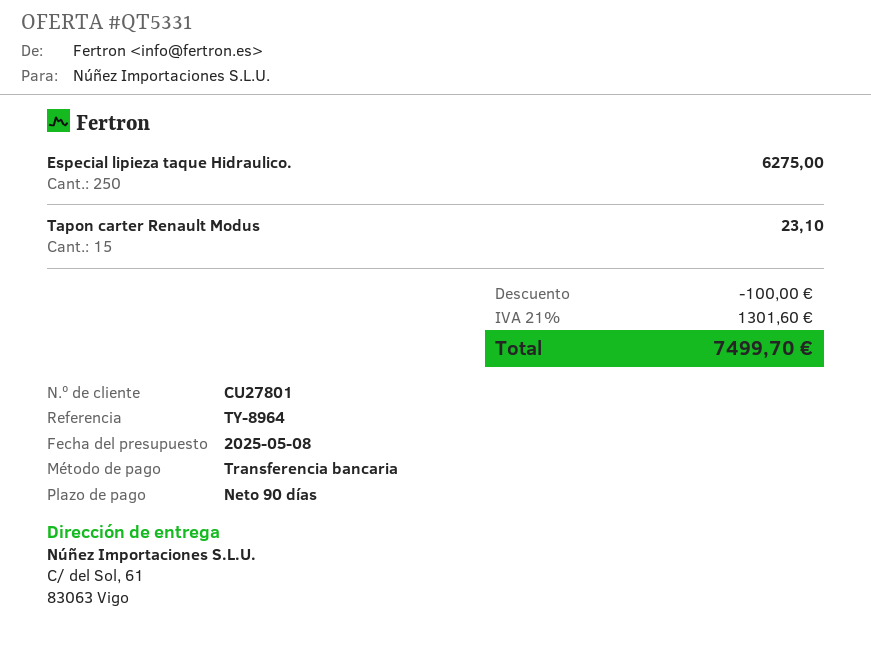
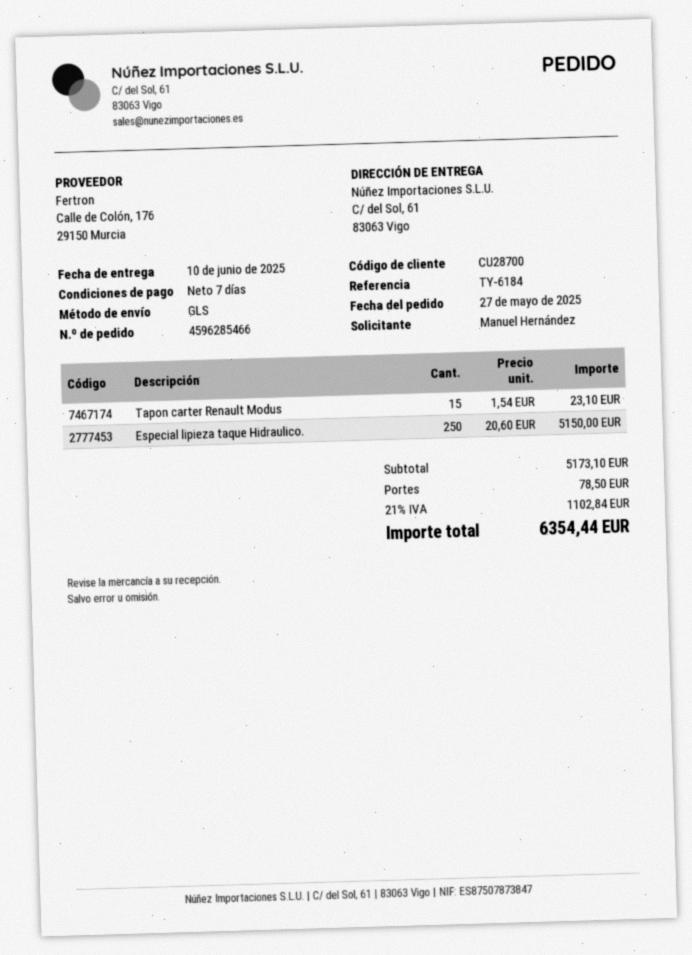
payment terms: 90 days -> 7 days
customer number: CU27801 -> CU28700
reference: TY-8964 -> TY-6184
Especial lipieza taque Hidraulico.: 250 for 6275.00 -> 250 for 5150.00
discount: 100.00 -> none
shipping: none -> 78.50
tax: 21% = 1301.60 -> 21% = 1102.84
total: 7499.70 -> 6354.44

